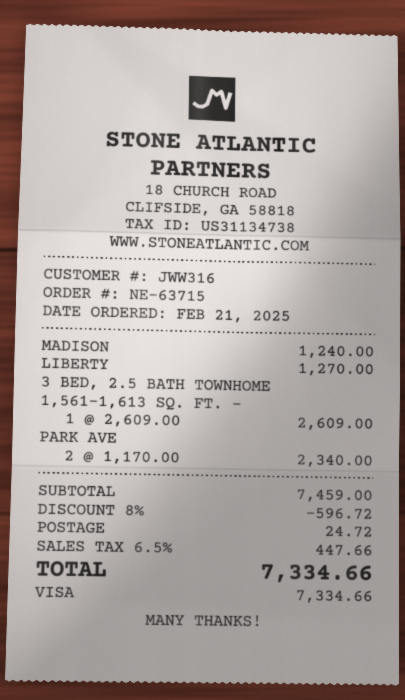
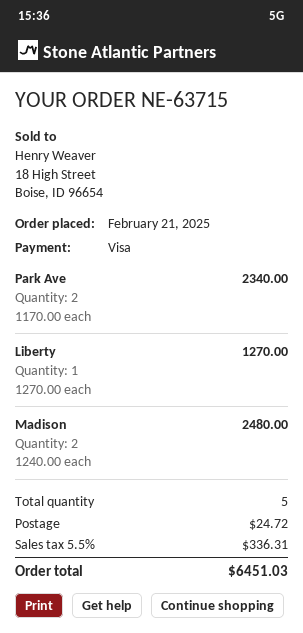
MADISON: 1 x 1240.00 = 1240.00 -> 2 x 1240.00 = 2480.00
3 BED, 2.5 BATH TOWNHOME 1,561-1,613 SQ. FT. -: 1 x 2609.00 = 2609.00 -> none
discount: 8% = 596.72 -> none
tax: 6.5% = 447.66 -> 5.5% = 336.31
total: 7334.66 -> 6451.03

